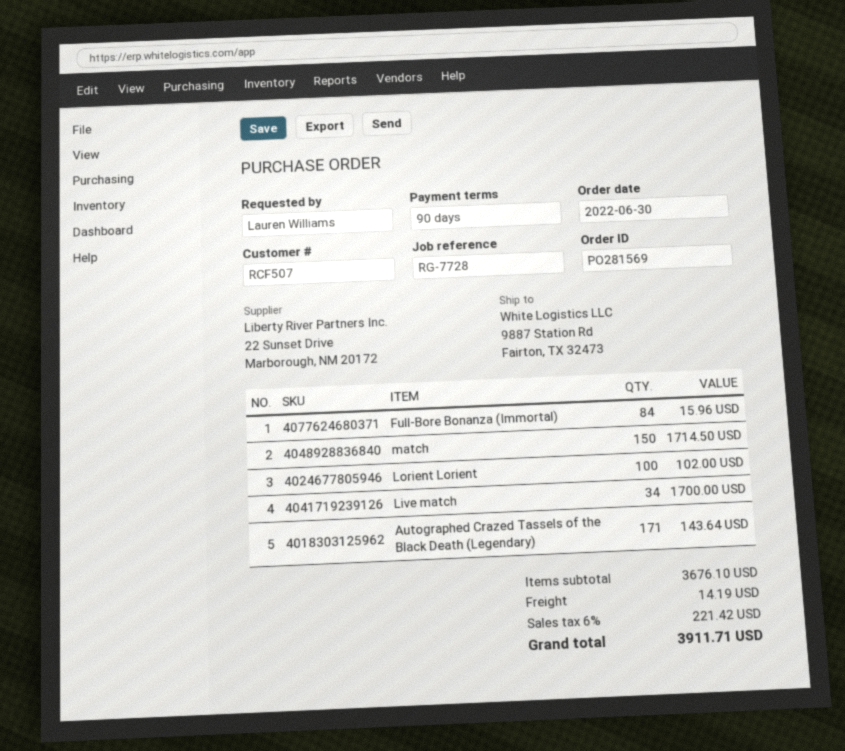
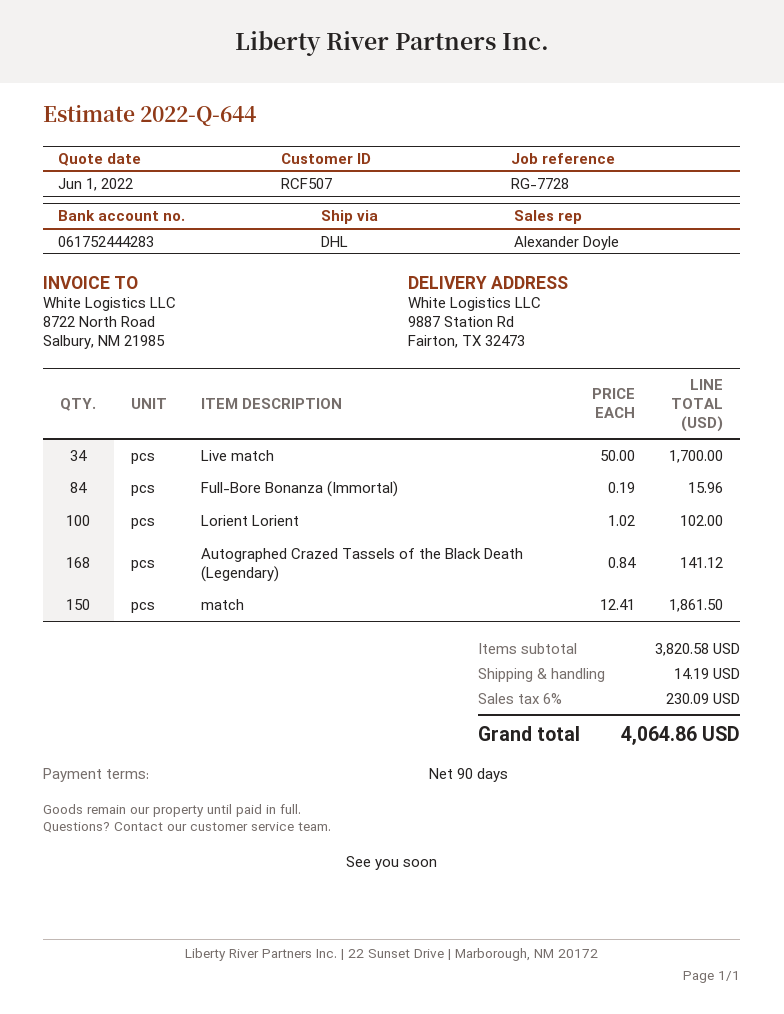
match: 150 for 1714.50 -> 150 for 1861.50
Autographed Crazed Tassels of the Black Death (Legendary): 171 for 143.64 -> 168 for 141.12
subtotal: 3676.10 -> 3820.58
tax: 6% = 221.42 -> 6% = 230.09
total: 3911.71 -> 4064.86

